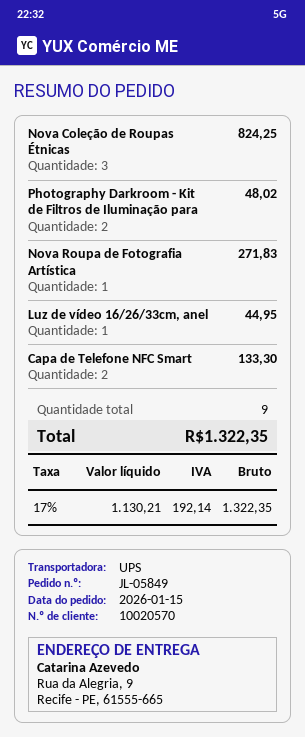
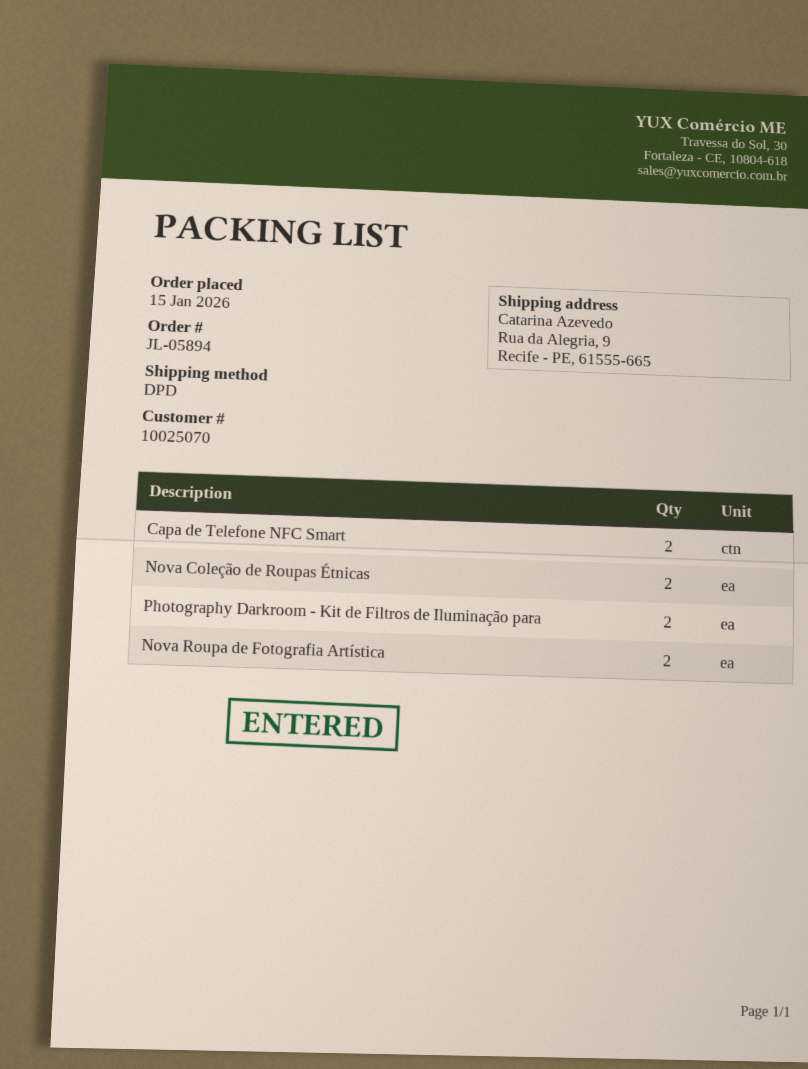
order number: JL-05849 -> JL-05894
customer number: 10020570 -> 10025070
shipping method: UPS -> DPD
Nova Coleção de Roupas Étnicas: 3 -> 2
Nova Roupa de Fotografia Artística: 1 -> 2
Luz de vídeo 16/26/33cm, anel: 1 -> none

